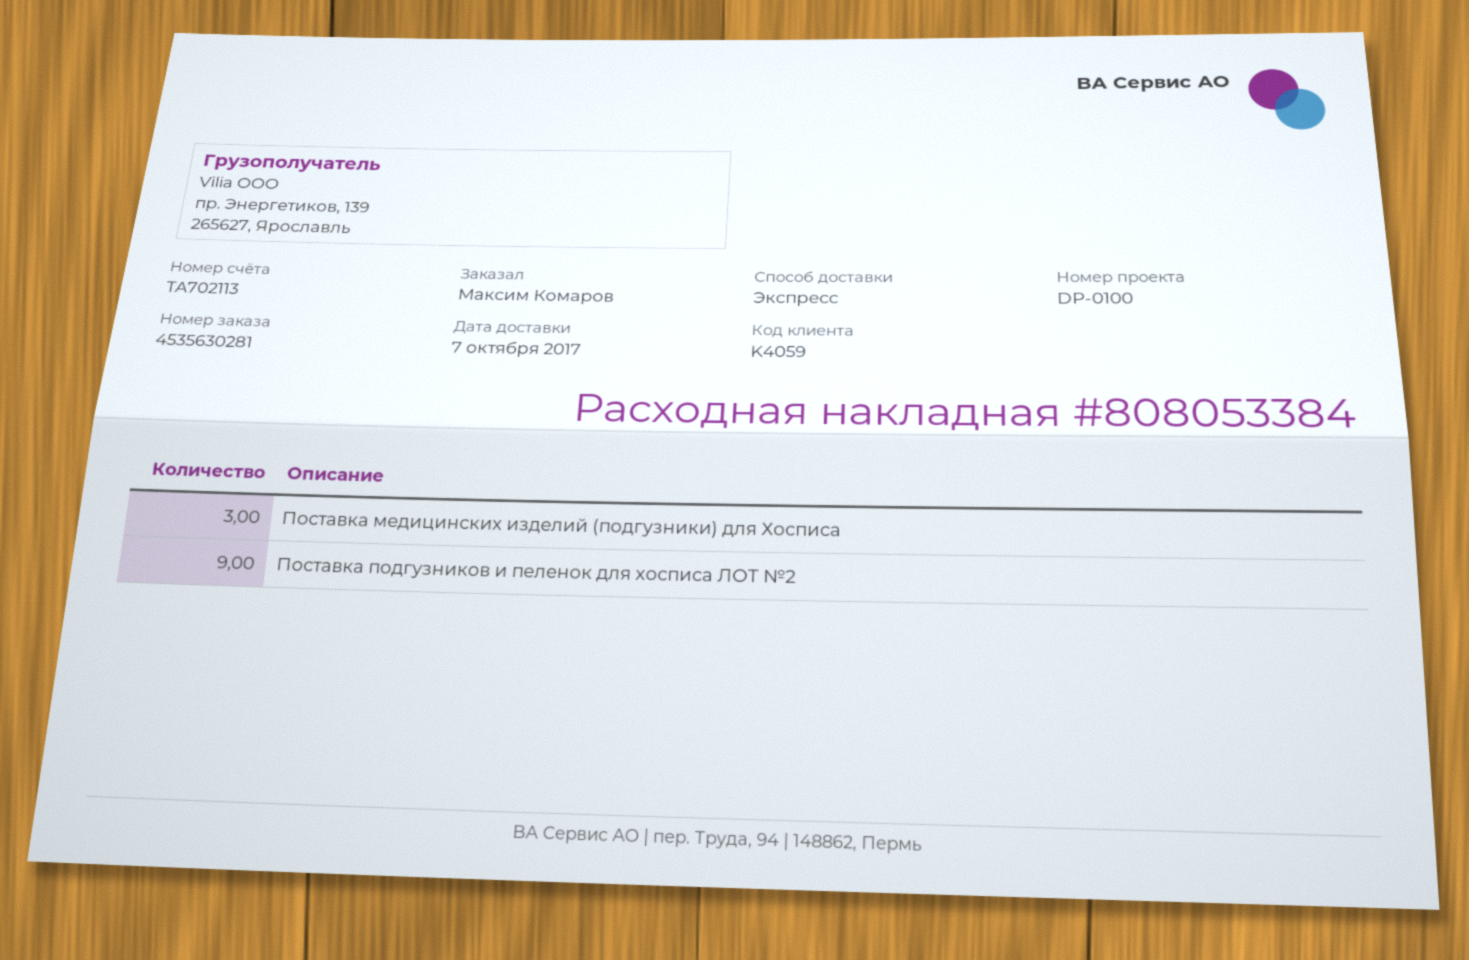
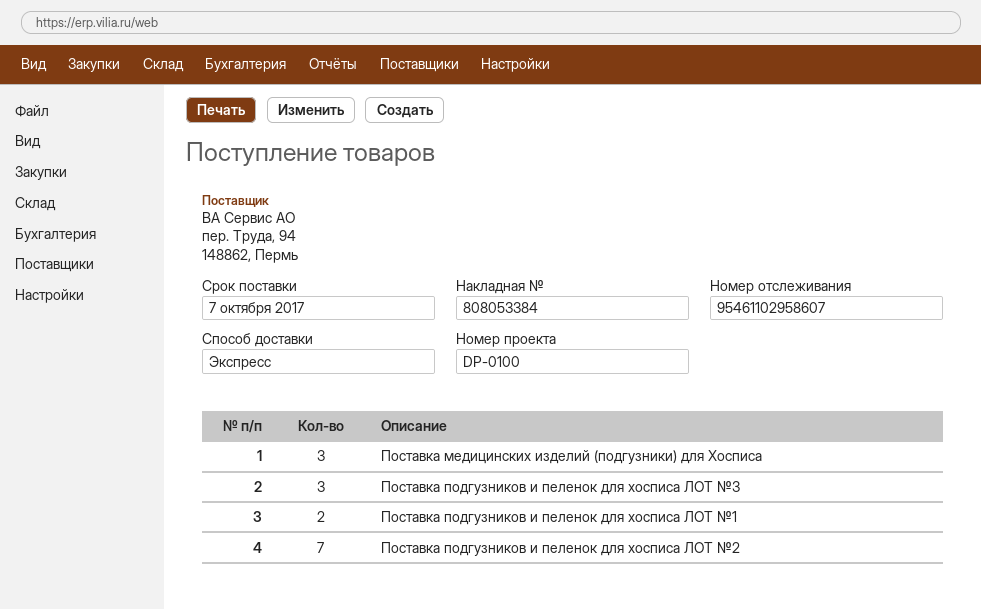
Поставка подгузников и пеленок для хосписа ЛОТ №2: 9 -> 7
Поставка подгузников и пеленок для хосписа ЛОТ №3: none -> 3
Поставка подгузников и пеленок для хосписа ЛОТ №1: none -> 2

